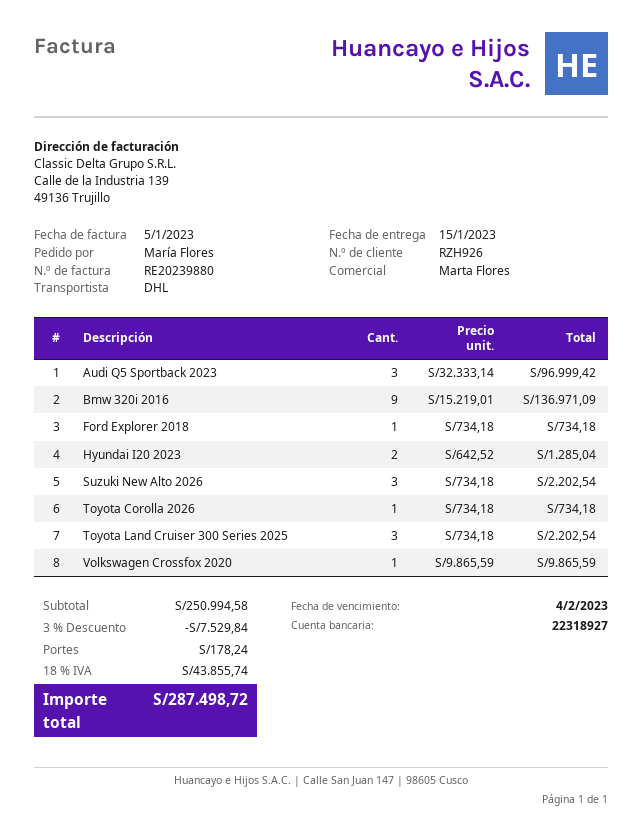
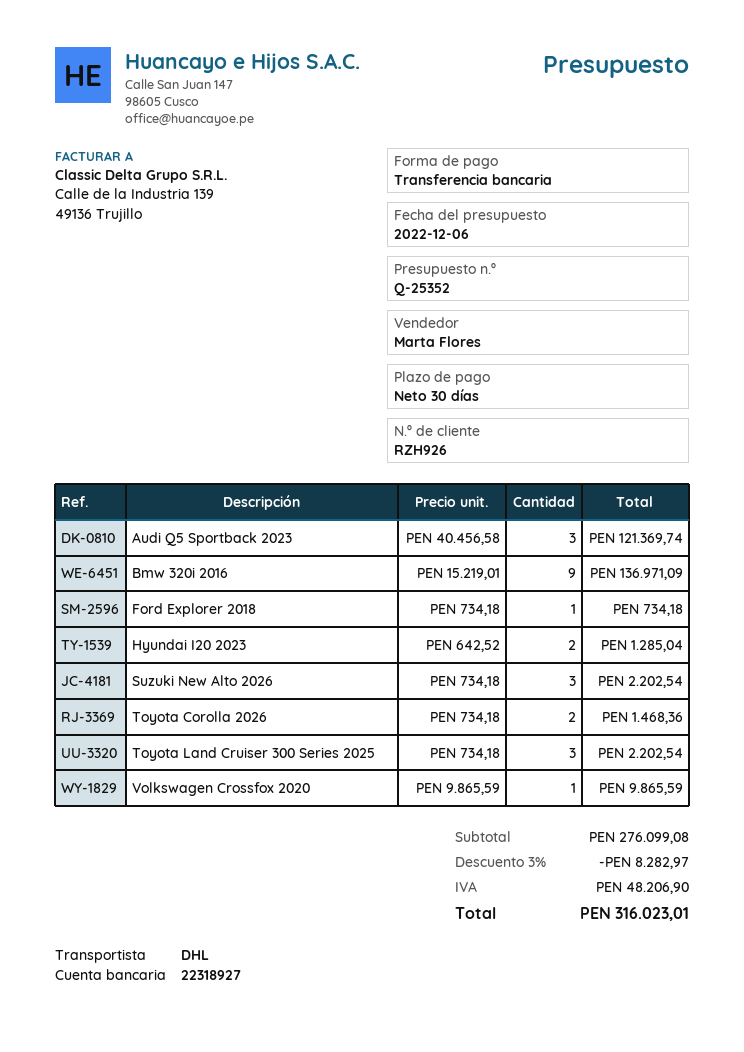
Audi Q5 Sportback 2023: 3 x 32333.14 = 96999.42 -> 3 x 40456.58 = 121369.74
Toyota Corolla 2026: 1 x 734.18 = 734.18 -> 2 x 734.18 = 1468.36
subtotal: 250994.58 -> 276099.08
discount: 3% = 7529.84 -> 3% = 8282.97
shipping: 178.24 -> none
tax: 43855.74 -> 48206.90
total: 287498.72 -> 316023.01

